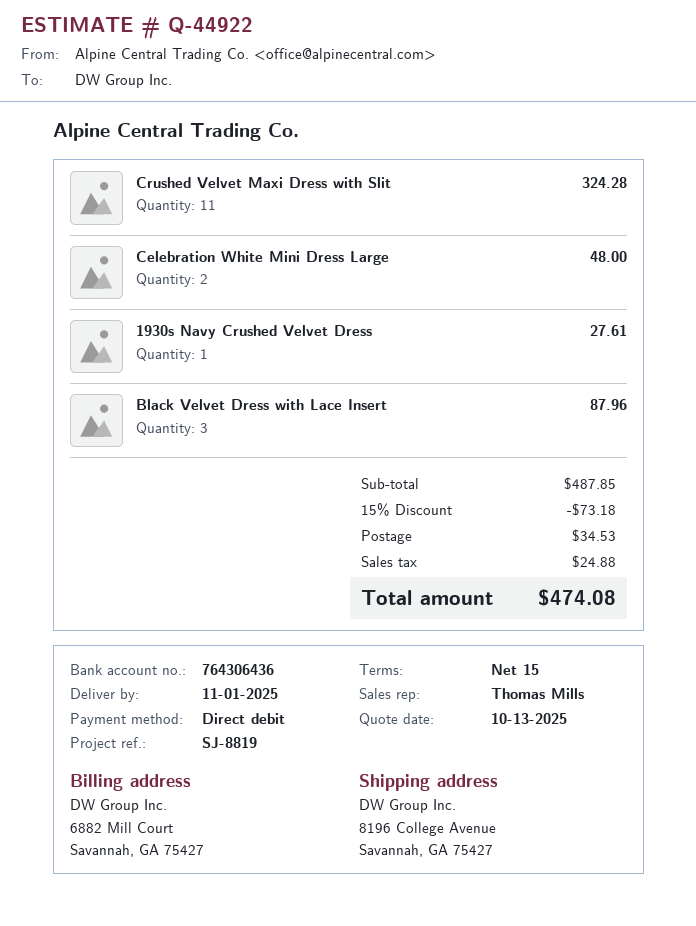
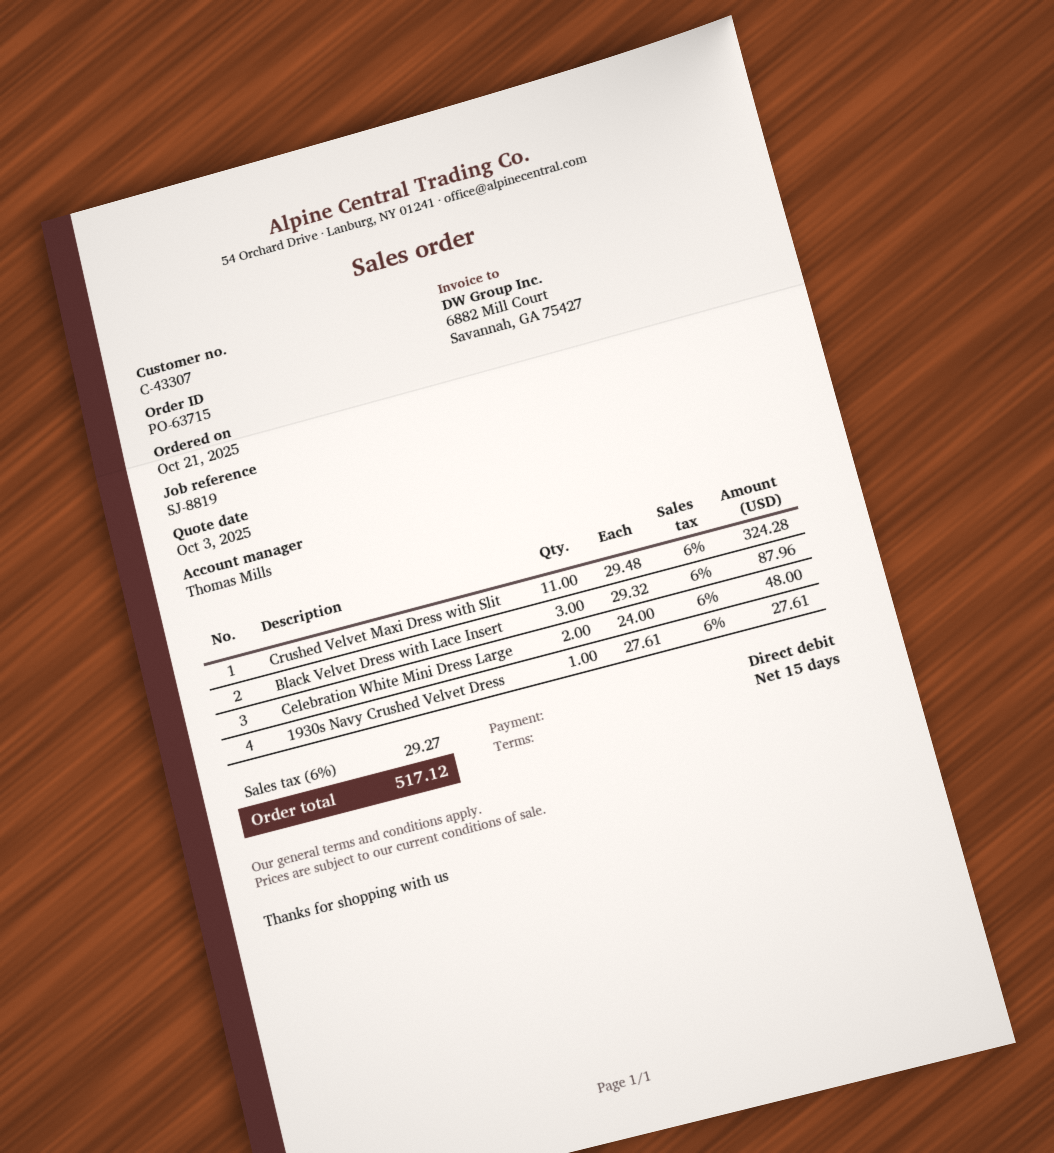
quote date: 2025-10-13 -> 2025-10-03
discount: 15% = 73.18 -> none
shipping: 34.53 -> none
tax: 24.88 -> 29.27
total: 474.08 -> 517.12

